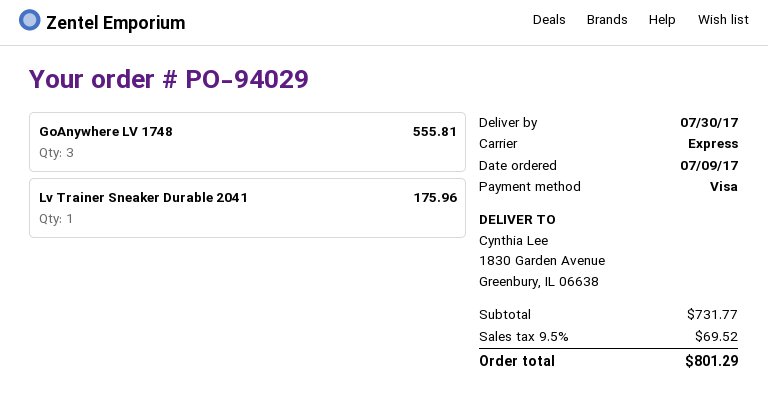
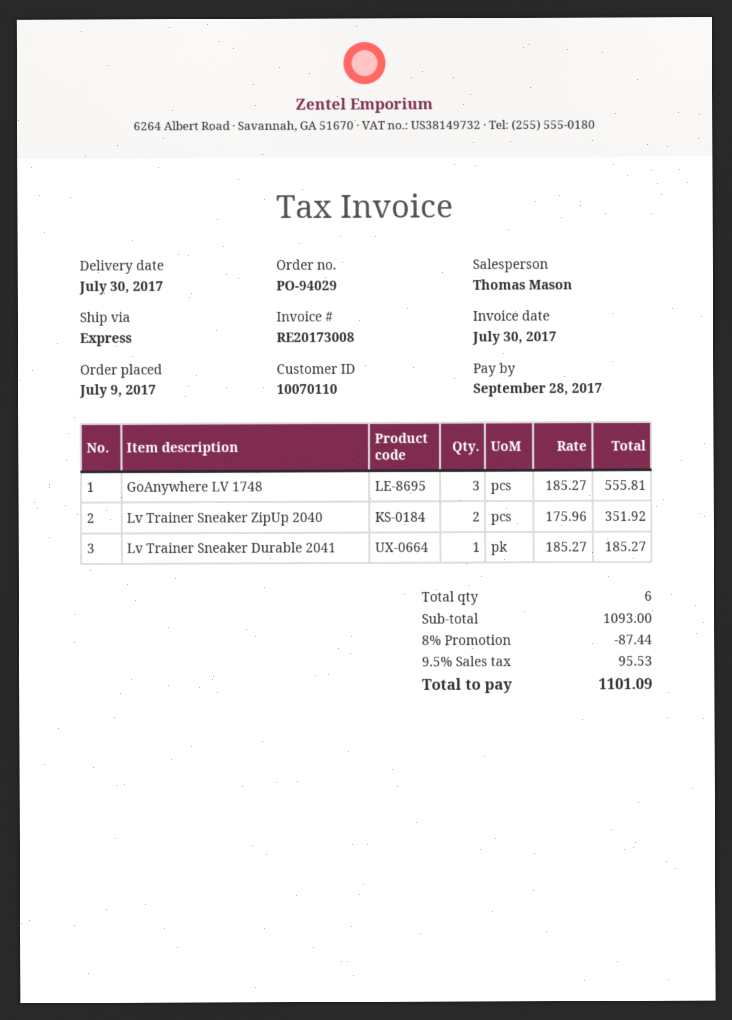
Lv Trainer Sneaker Durable 2041: 1 for 175.96 -> 1 for 185.27
Lv Trainer Sneaker ZipUp 2040: none -> 2 for 351.92
subtotal: 731.77 -> 1093.00
discount: none -> 8% = 87.44
tax: 9.5% = 69.52 -> 9.5% = 95.53
total: 801.29 -> 1101.09

